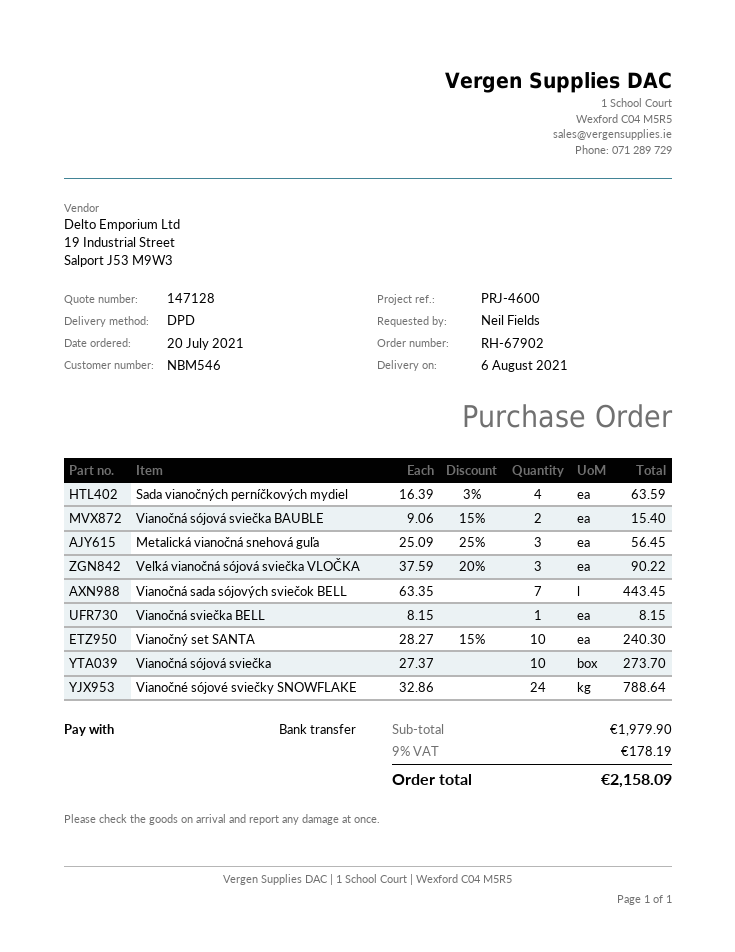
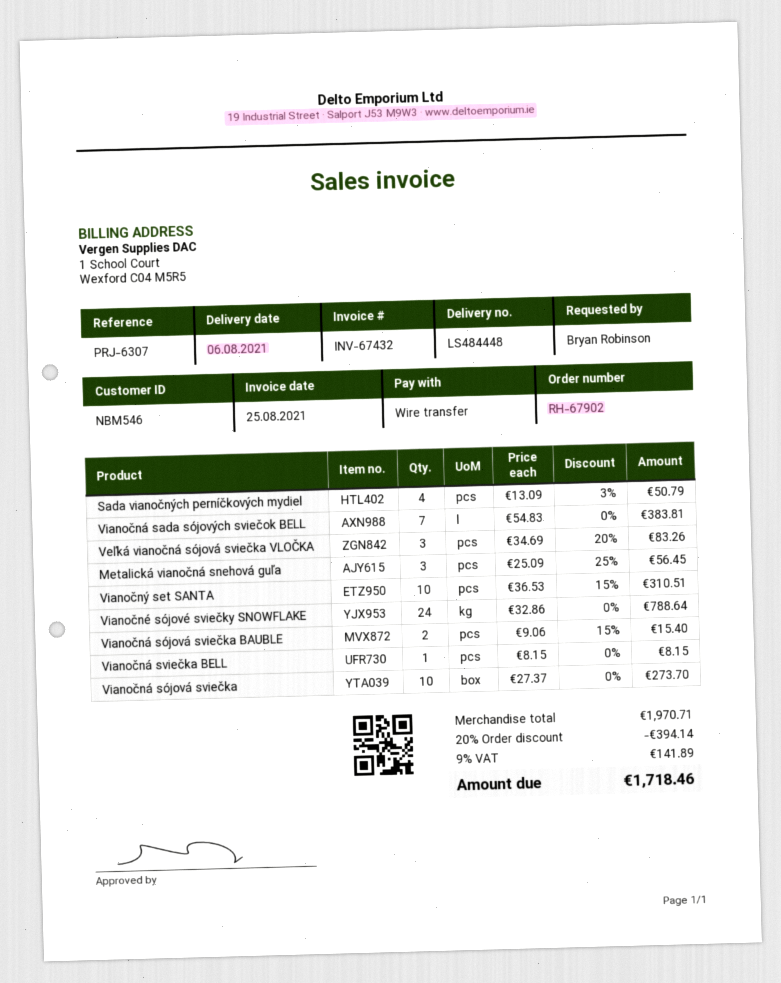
reference: PRJ-4600 -> PRJ-6307
ordered by: Neil Fields -> Bryan Robinson
Sada vianočných perníčkových mydiel: 4 x 16.39 - 3% = 63.59 -> 4 x 13.09 - 3% = 50.79
Veľká vianočná sójová sviečka VLOČKA: 3 x 37.59 - 20% = 90.22 -> 3 x 34.69 - 20% = 83.26
Vianočná sada sójových sviečok BELL: 7 x 63.35 = 443.45 -> 7 x 54.83 = 383.81
Vianočný set SANTA: 10 x 28.27 - 15% = 240.30 -> 10 x 36.53 - 15% = 310.51
subtotal: 1979.90 -> 1970.71
discount: none -> 20% = 394.14
tax: 9% = 178.19 -> 9% = 141.89
total: 2158.09 -> 1718.46

